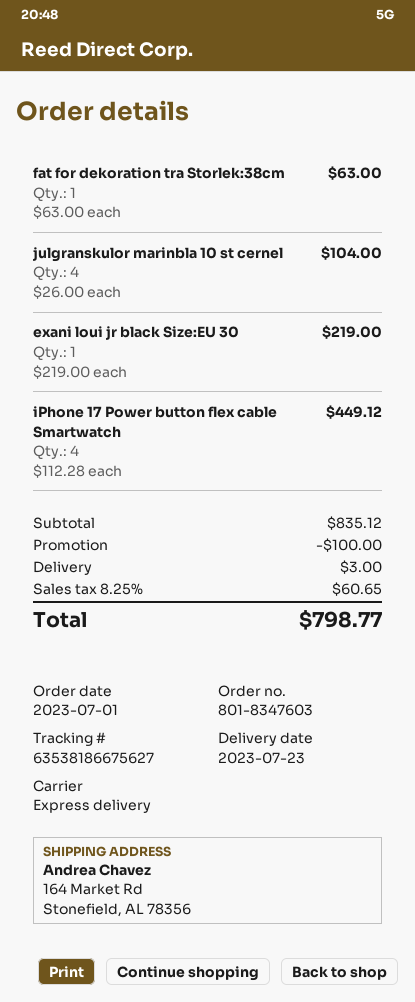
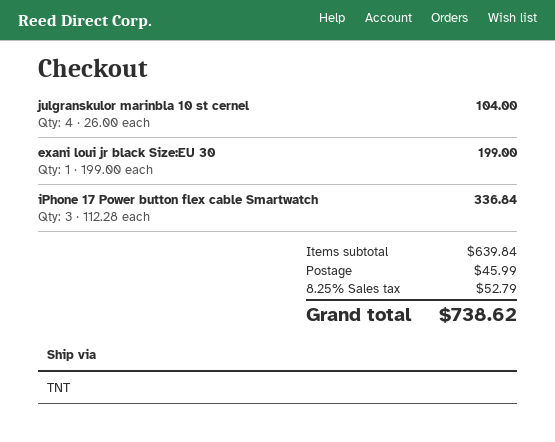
shipping method: express -> TNT
fat for dekoration tra Storlek:38cm: 1 x 63.00 = 63.00 -> none
exani loui jr black Size:EU 30: 1 x 219.00 = 219.00 -> 1 x 199.00 = 199.00
iPhone 17 Power button flex cable Smartwatch: 4 x 112.28 = 449.12 -> 3 x 112.28 = 336.84
subtotal: 835.12 -> 639.84
discount: 100.00 -> none
shipping: 3.00 -> 45.99
tax: 8.25% = 60.65 -> 8.25% = 52.79
total: 798.77 -> 738.62

